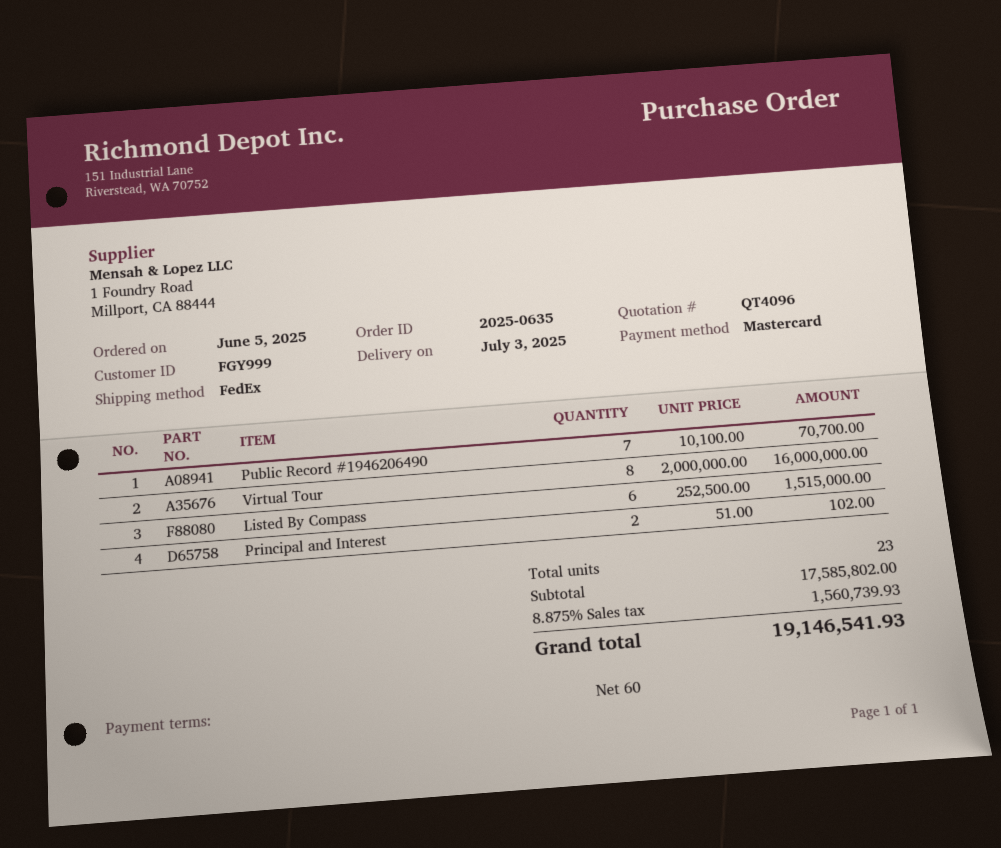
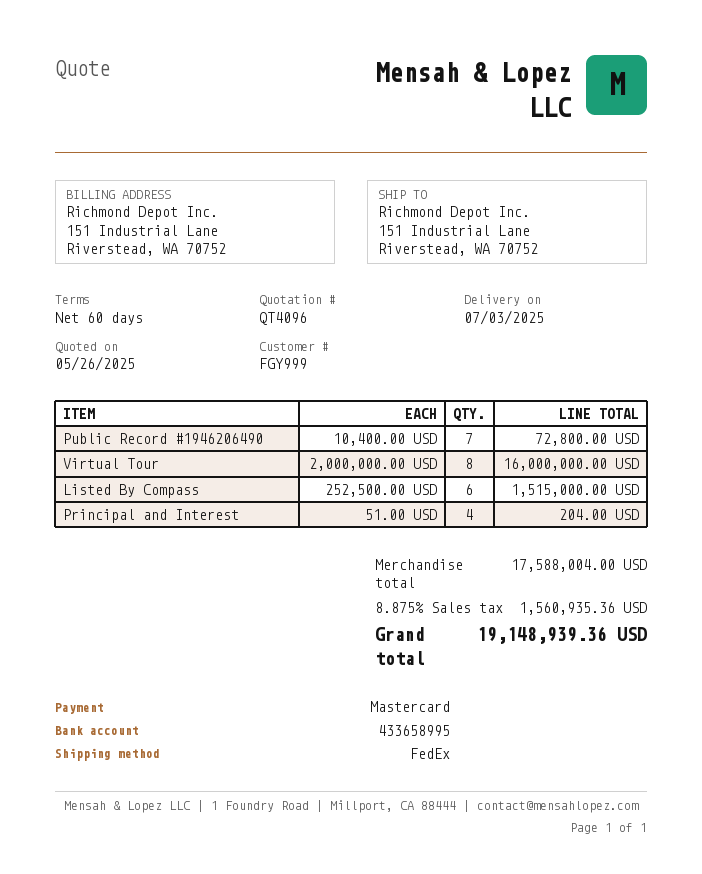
Public Record #1946206490: 7 x 10100.00 = 70700.00 -> 7 x 10400.00 = 72800.00
Principal and Interest: 2 x 51.00 = 102.00 -> 4 x 51.00 = 204.00
subtotal: 17585802.00 -> 17588004.00
tax: 8.875% = 1560739.93 -> 8.875% = 1560935.36
total: 19146541.93 -> 19148939.36

